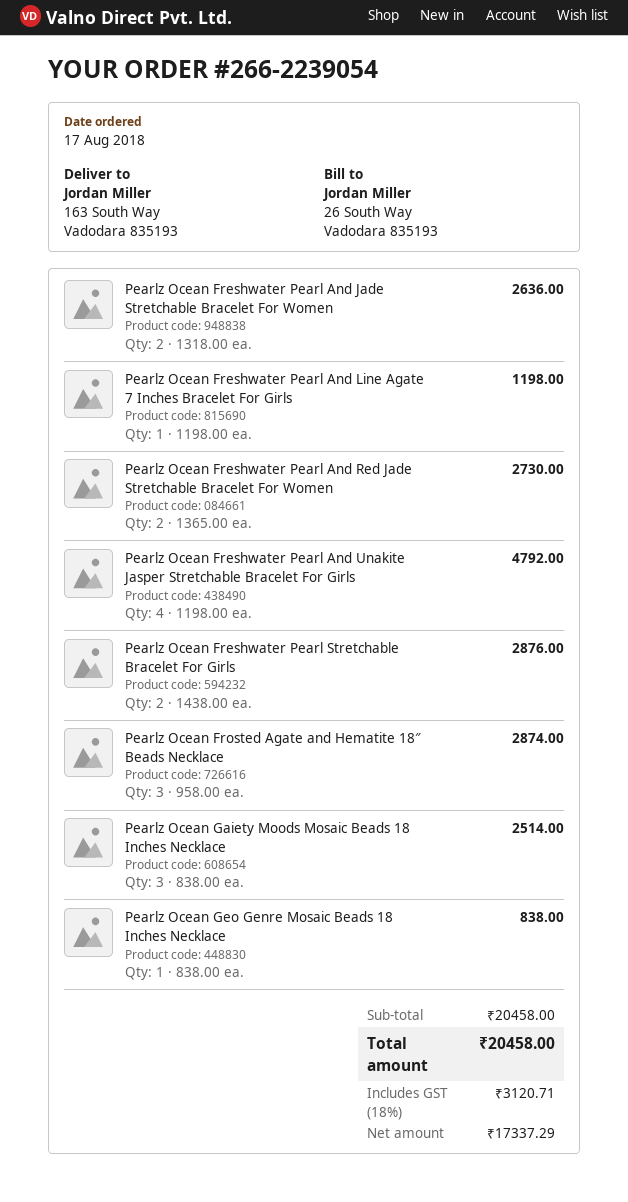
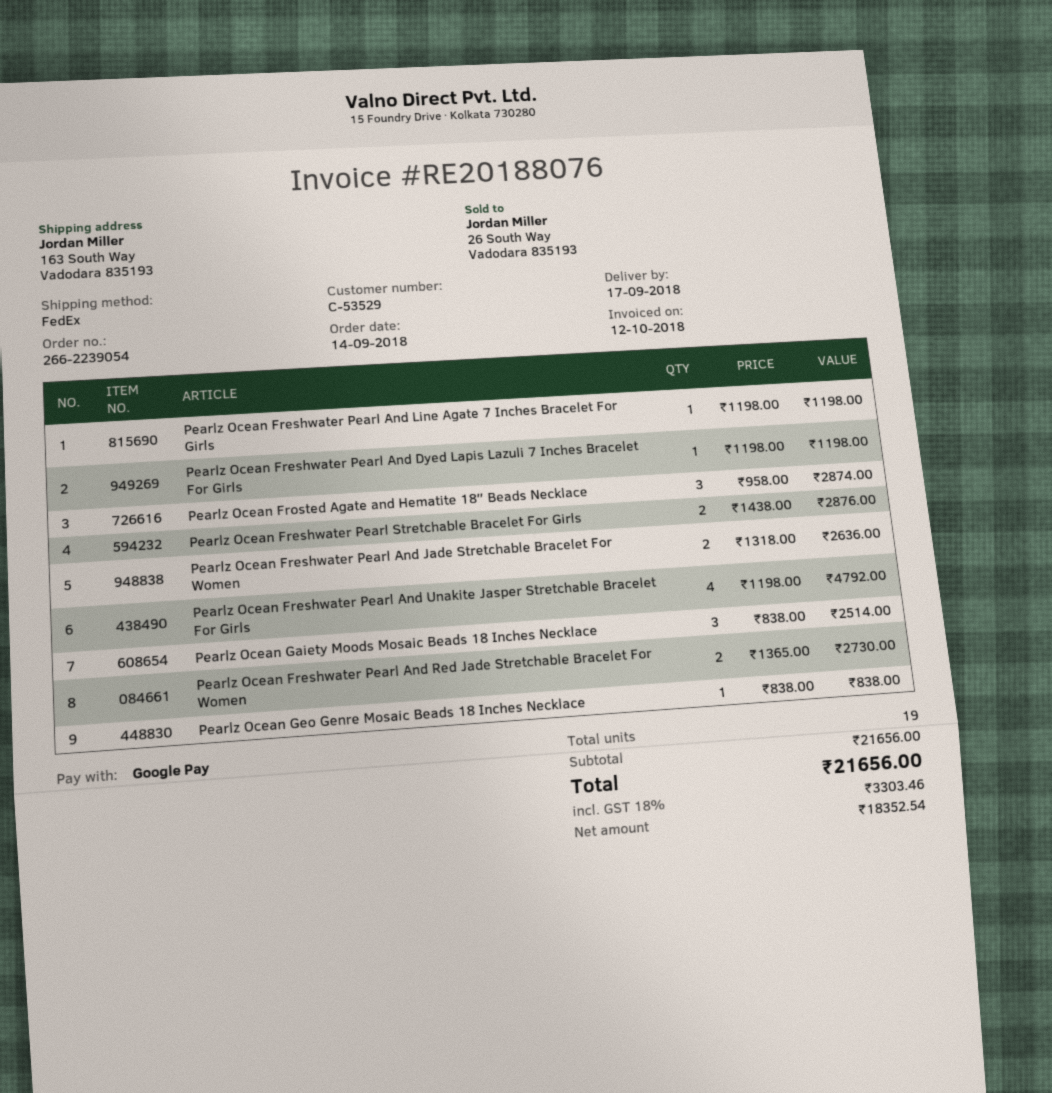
order date: 2018-08-17 -> 2018-09-14
Pearlz Ocean Freshwater Pearl And Dyed Lapis Lazuli 7 Inches Bracelet For Girls: none -> 1 x 1198.00 = 1198.00
subtotal: 20458.00 -> 21656.00
net: 17337.29 -> 18352.54
tax: 18% = 3120.71 -> 18% = 3303.46
total: 20458.00 -> 21656.00

